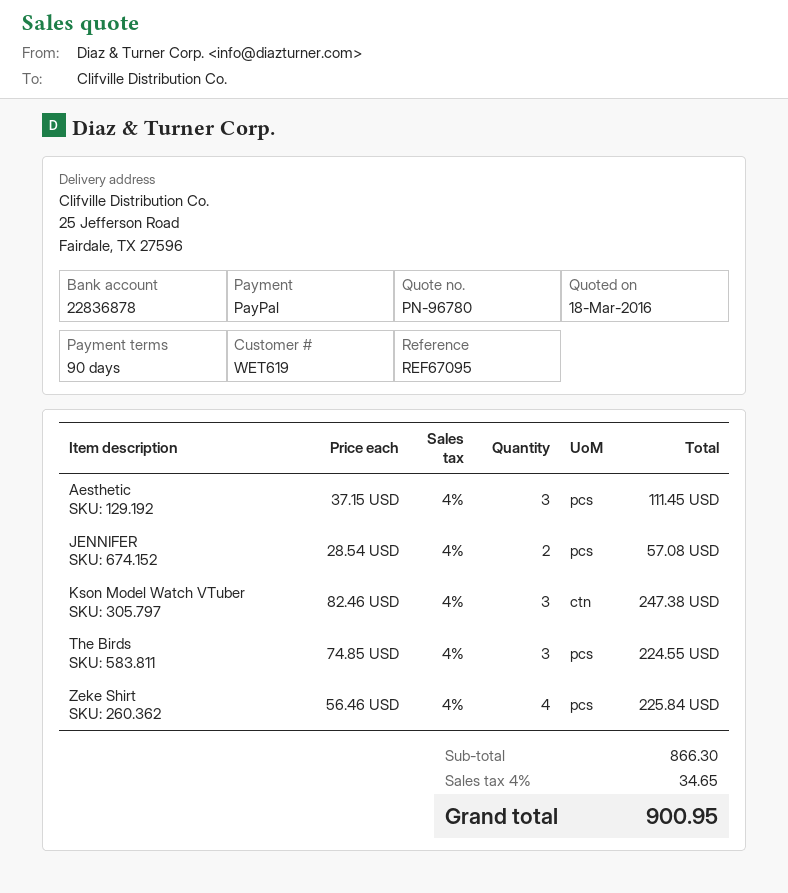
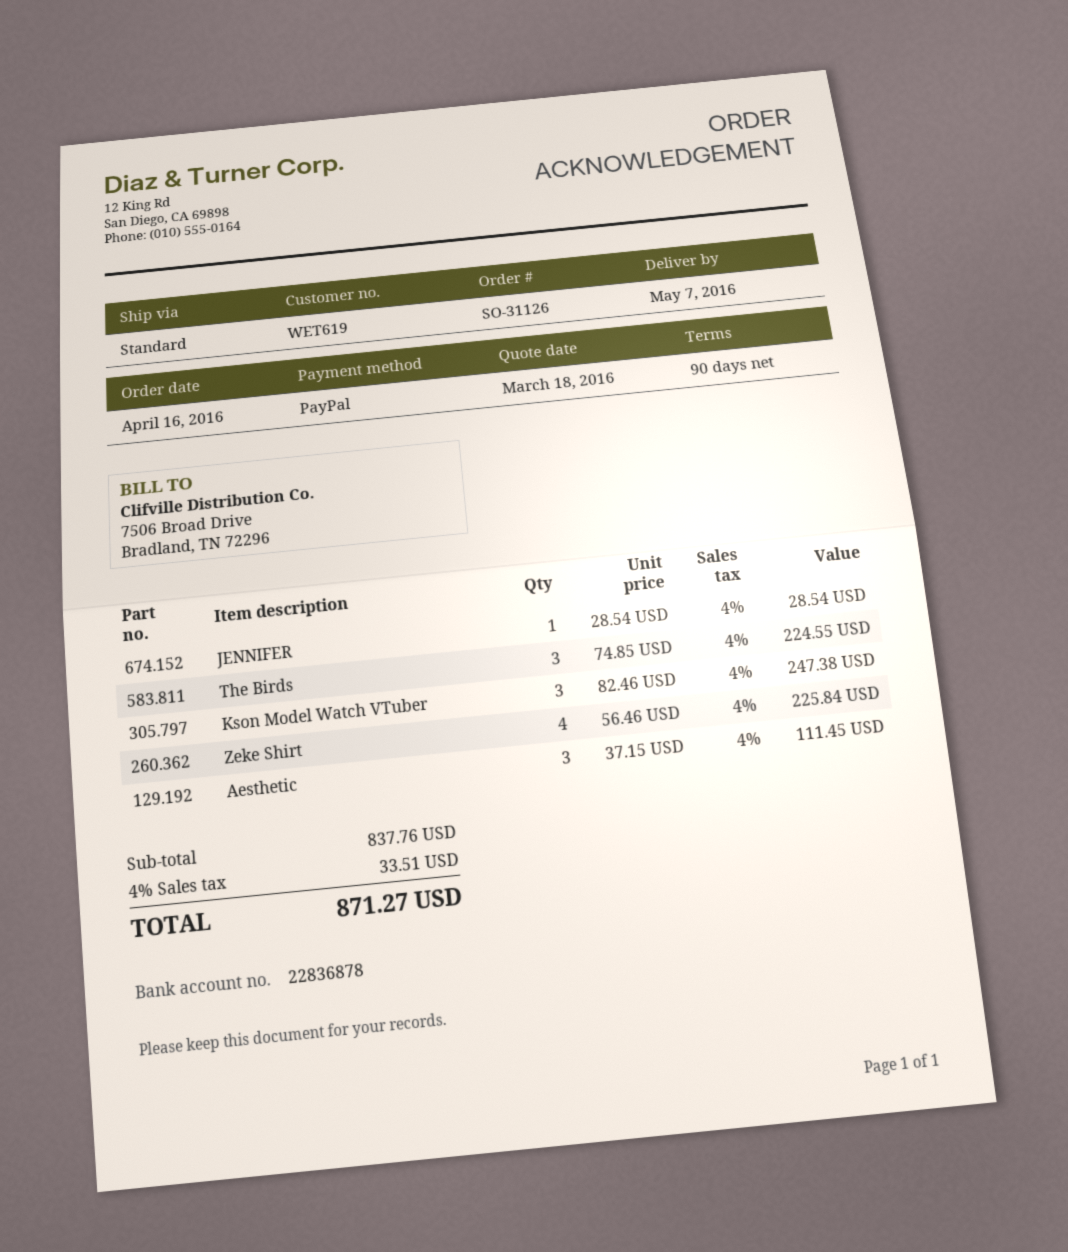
JENNIFER: 2 x 28.54 = 57.08 -> 1 x 28.54 = 28.54
subtotal: 866.30 -> 837.76
tax: 4% = 34.65 -> 4% = 33.51
total: 900.95 -> 871.27

